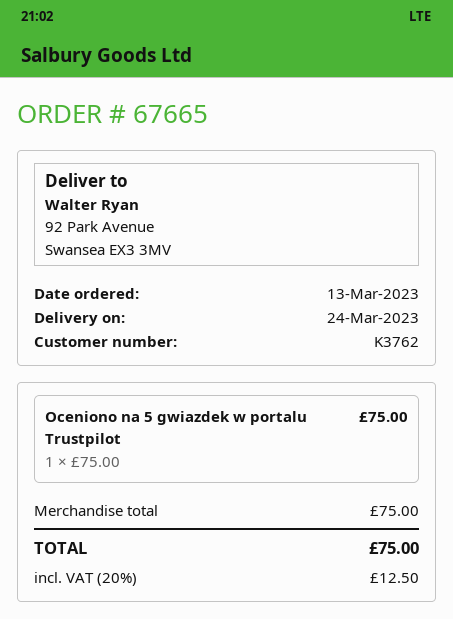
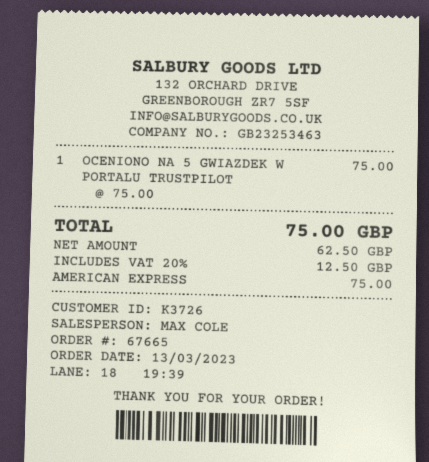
customer number: K3762 -> K3726

